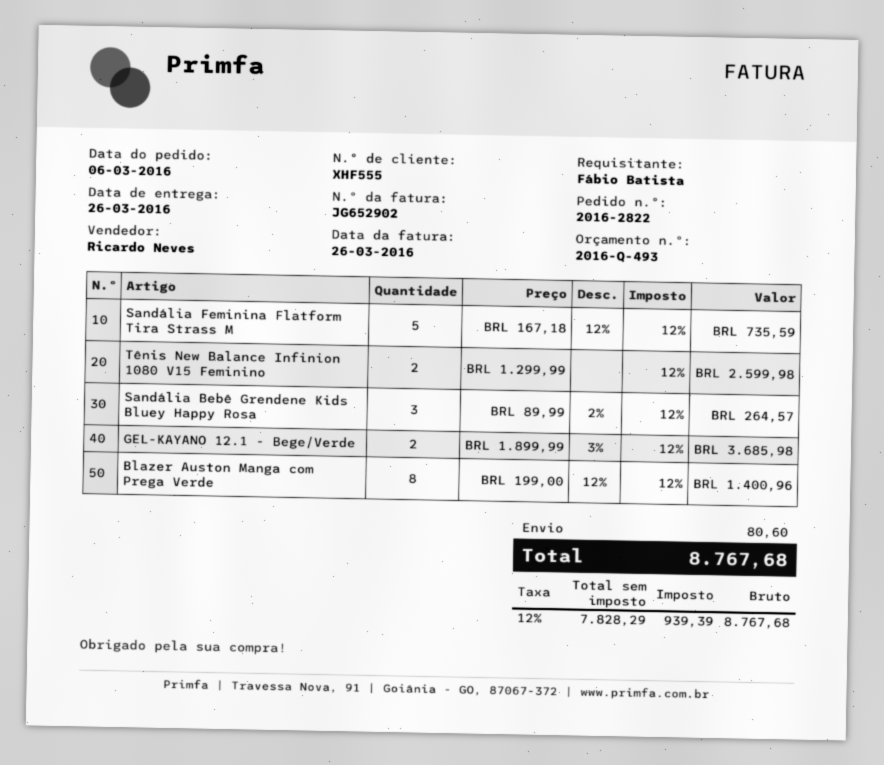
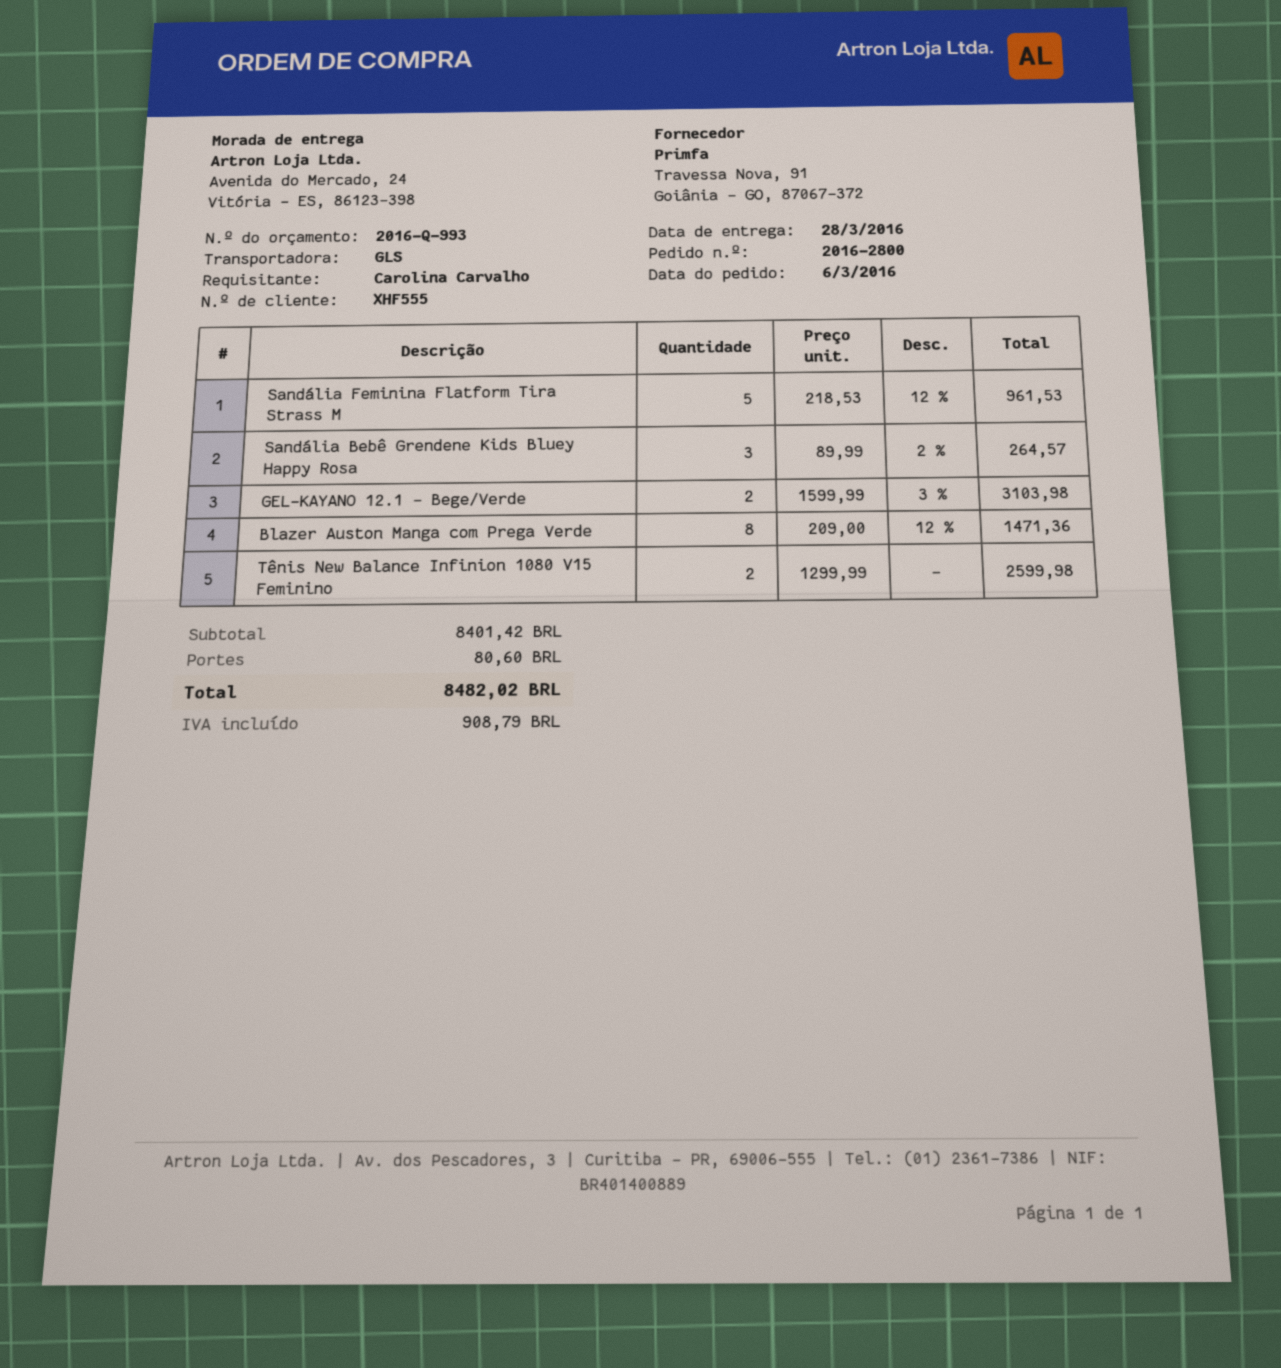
quote number: 2016-Q-493 -> 2016-Q-993
order number: 2016-2822 -> 2016-2800
delivery date: 2016-03-26 -> 2016-03-28
ordered by: Fábio Batista -> Carolina Carvalho
Sandália Feminina Flatform Tira Strass M: 5 x 167.18 - 12% = 735.59 -> 5 x 218.53 - 12% = 961.53
GEL-KAYANO 12.1 - Bege/Verde: 2 x 1899.99 - 3% = 3685.98 -> 2 x 1599.99 - 3% = 3103.98
Blazer Auston Manga com Prega Verde: 8 x 199.00 - 12% = 1400.96 -> 8 x 209.00 - 12% = 1471.36
tax: 939.39 -> 908.79
total: 8767.68 -> 8482.02

